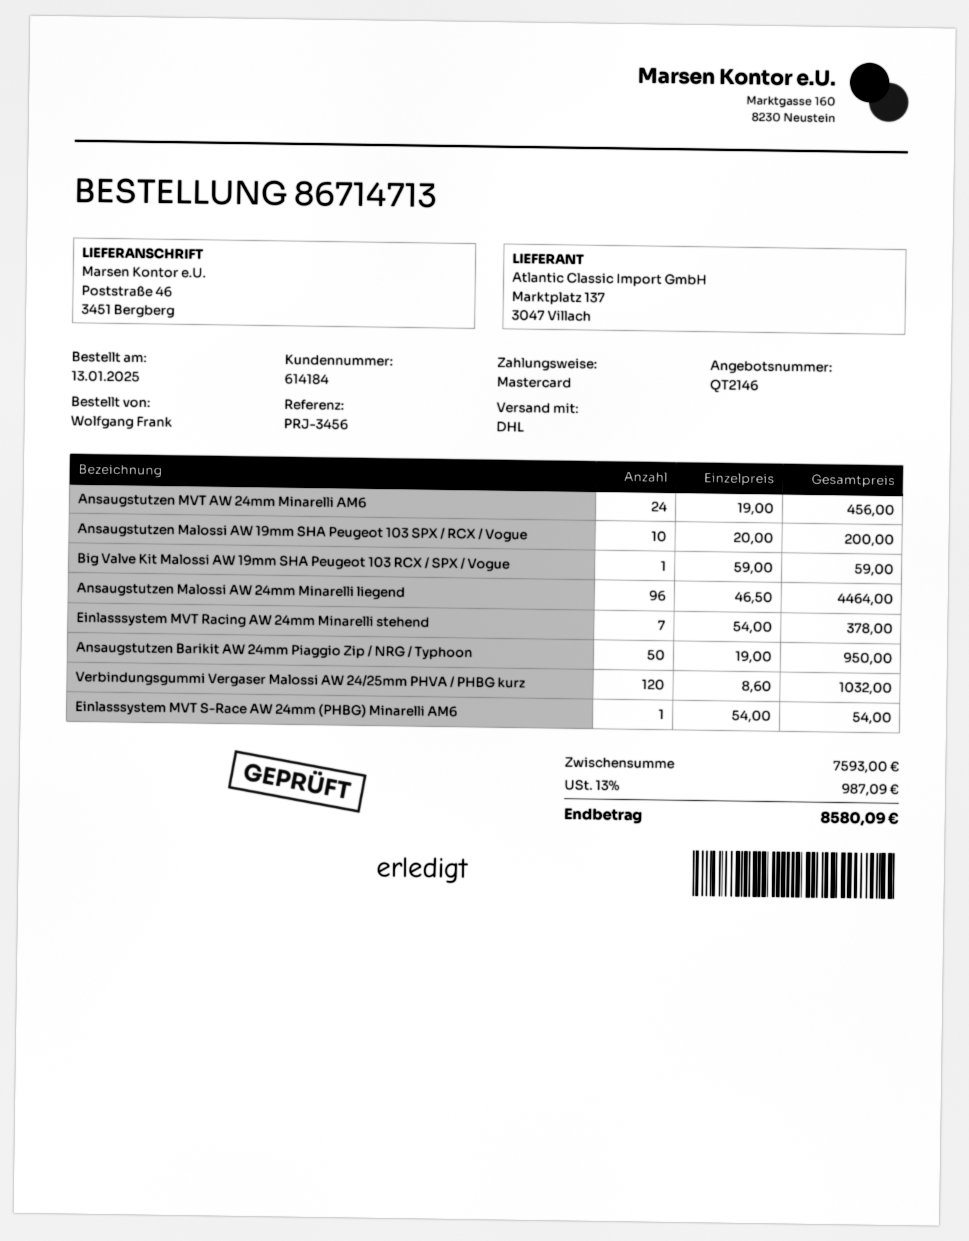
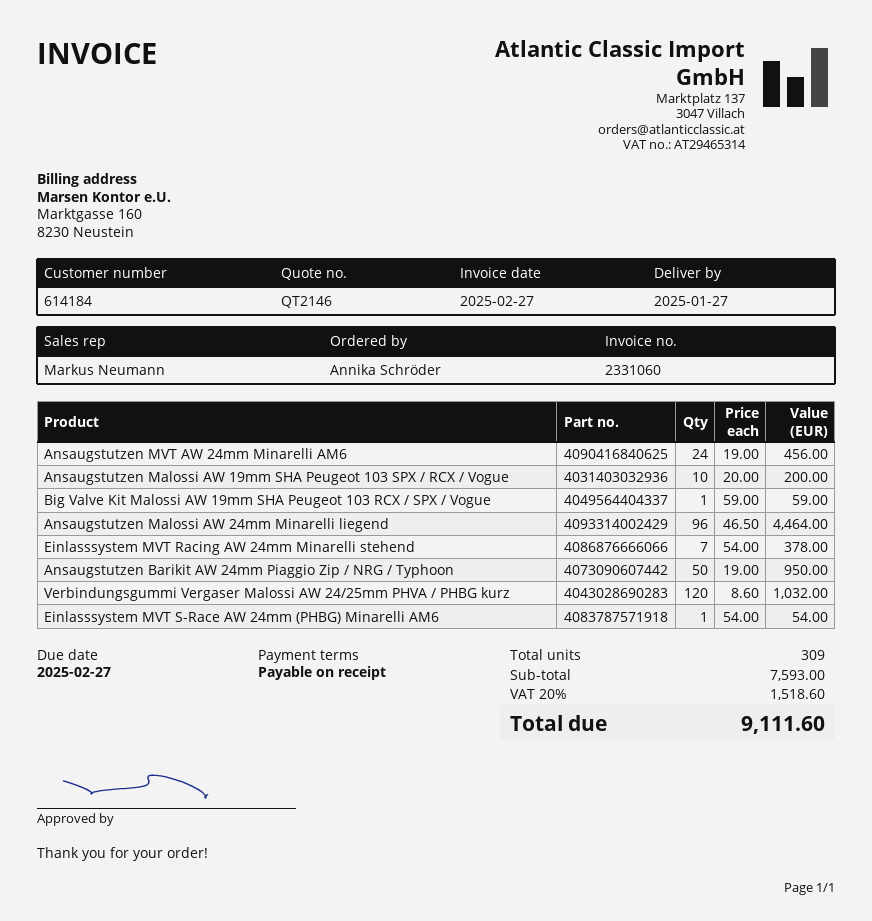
ordered by: Wolfgang Frank -> Annika Schröder
tax: 13% = 987.09 -> 20% = 1518.60
total: 8580.09 -> 9111.60

